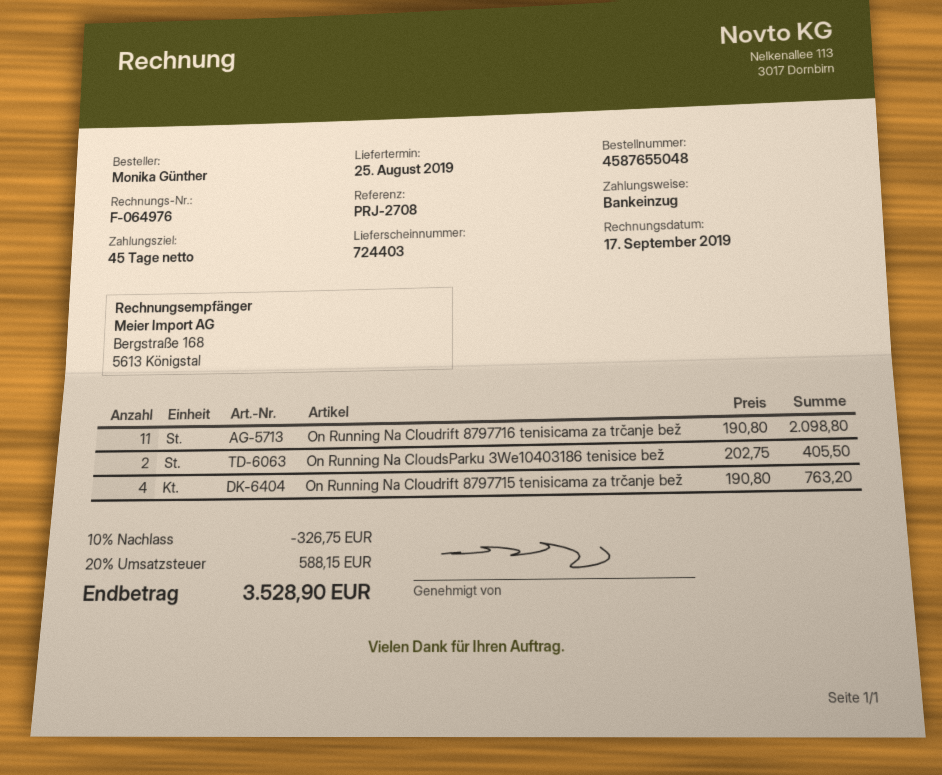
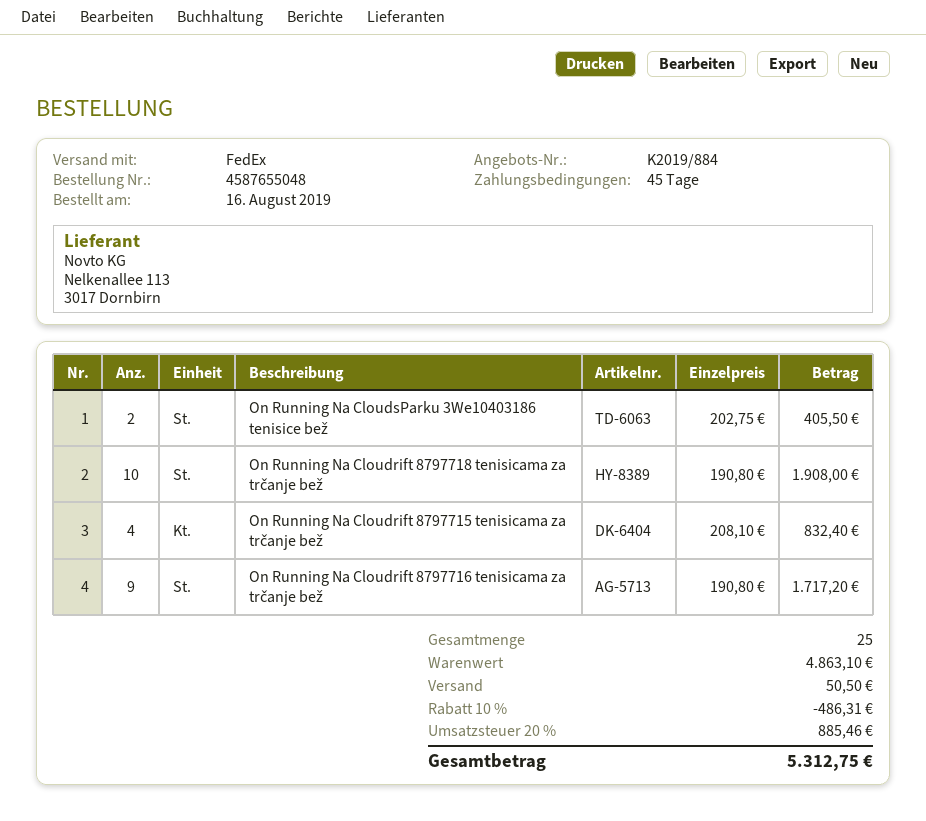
On Running Na Cloudrift 8797716 tenisicama za trčanje bež: 11 x 190.80 = 2098.80 -> 9 x 190.80 = 1717.20
On Running Na Cloudrift 8797715 tenisicama za trčanje bež: 4 x 190.80 = 763.20 -> 4 x 208.10 = 832.40
On Running Na Cloudrift 8797718 tenisicama za trčanje bež: none -> 10 x 190.80 = 1908.00
discount: 10% = 326.75 -> 10% = 486.31
shipping: none -> 50.50
tax: 20% = 588.15 -> 20% = 885.46
total: 3528.90 -> 5312.75

